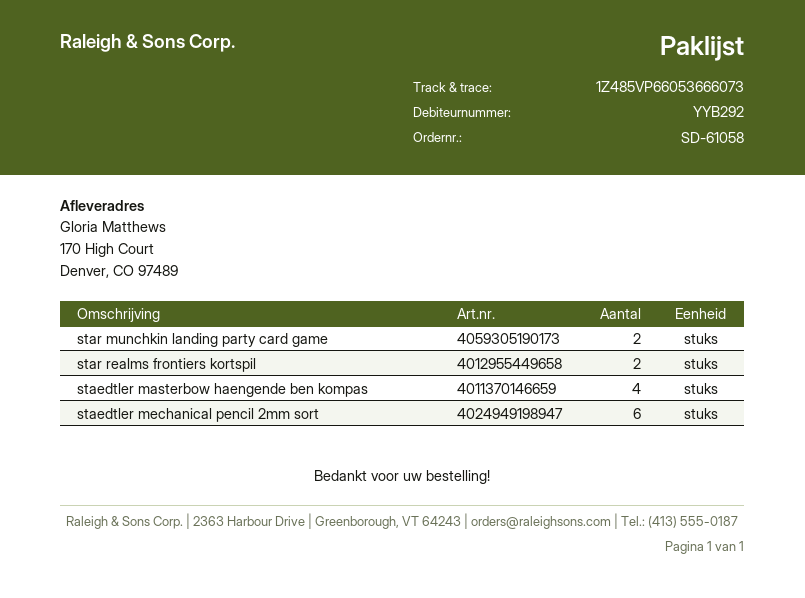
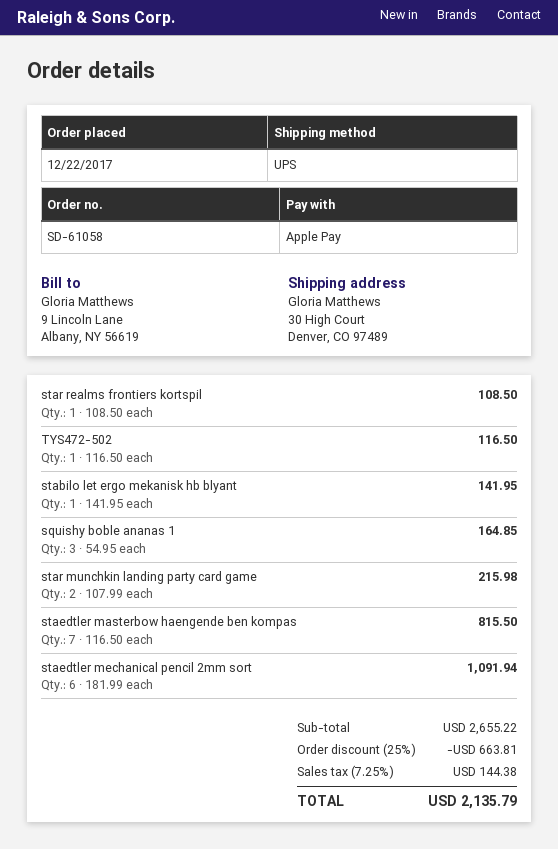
ship to: 170 High Court, Denver, CO 97489 -> 30 High Court, Denver, CO 97489
star realms frontiers kortspil: 2 -> 1
staedtler masterbow haengende ben kompas: 4 -> 7
TYS472-502: none -> 1
stabilo let ergo mekanisk hb blyant: none -> 1
squishy boble ananas 1: none -> 3

